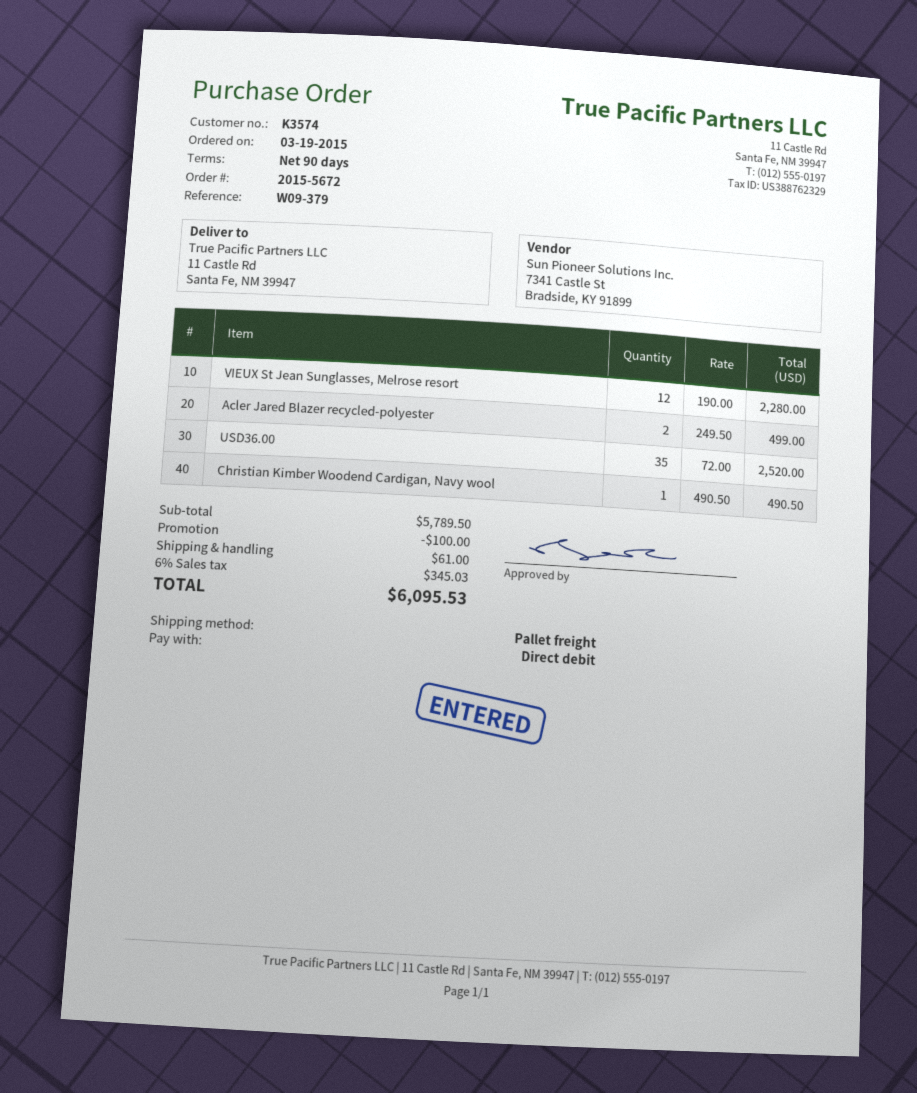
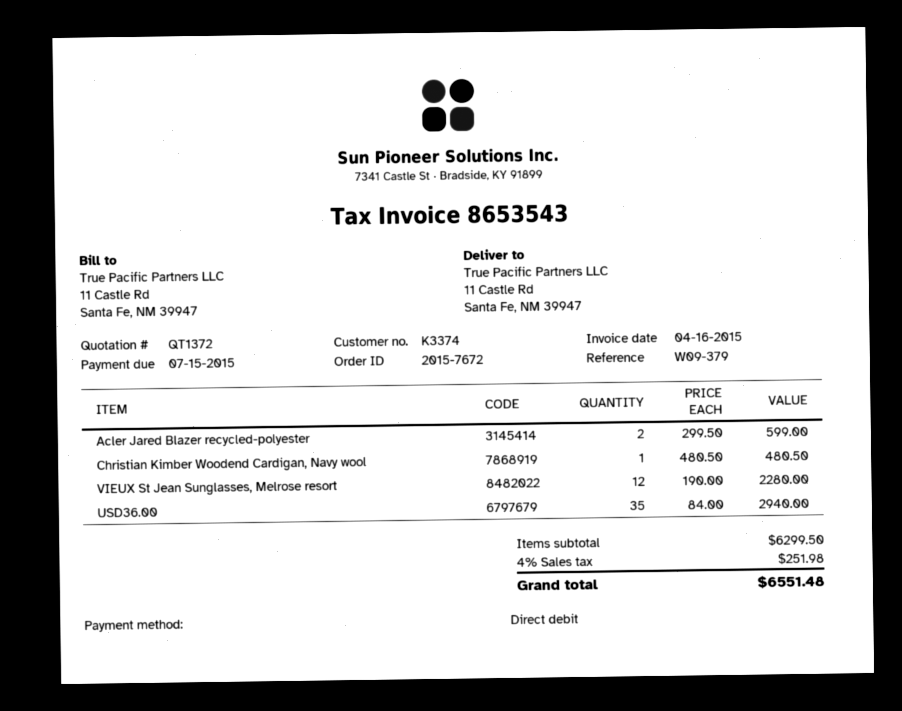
order number: 2015-5672 -> 2015-7672
customer number: K3574 -> K3374
Acler Jared Blazer recycled-polyester: 2 x 249.50 = 499.00 -> 2 x 299.50 = 599.00
USD36.00: 35 x 72.00 = 2520.00 -> 35 x 84.00 = 2940.00
Christian Kimber Woodend Cardigan, Navy wool: 1 x 490.50 = 490.50 -> 1 x 480.50 = 480.50
subtotal: 5789.50 -> 6299.50
discount: 100.00 -> none
shipping: 61.00 -> none
tax: 6% = 345.03 -> 4% = 251.98
total: 6095.53 -> 6551.48

